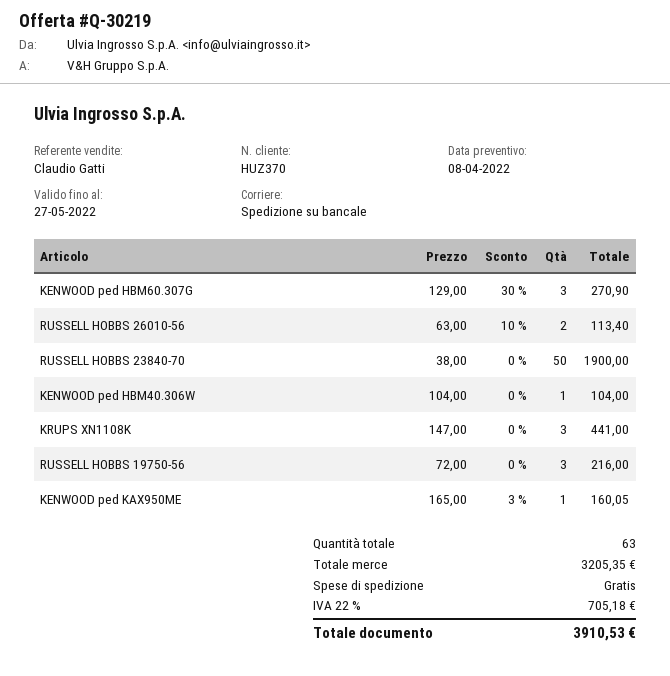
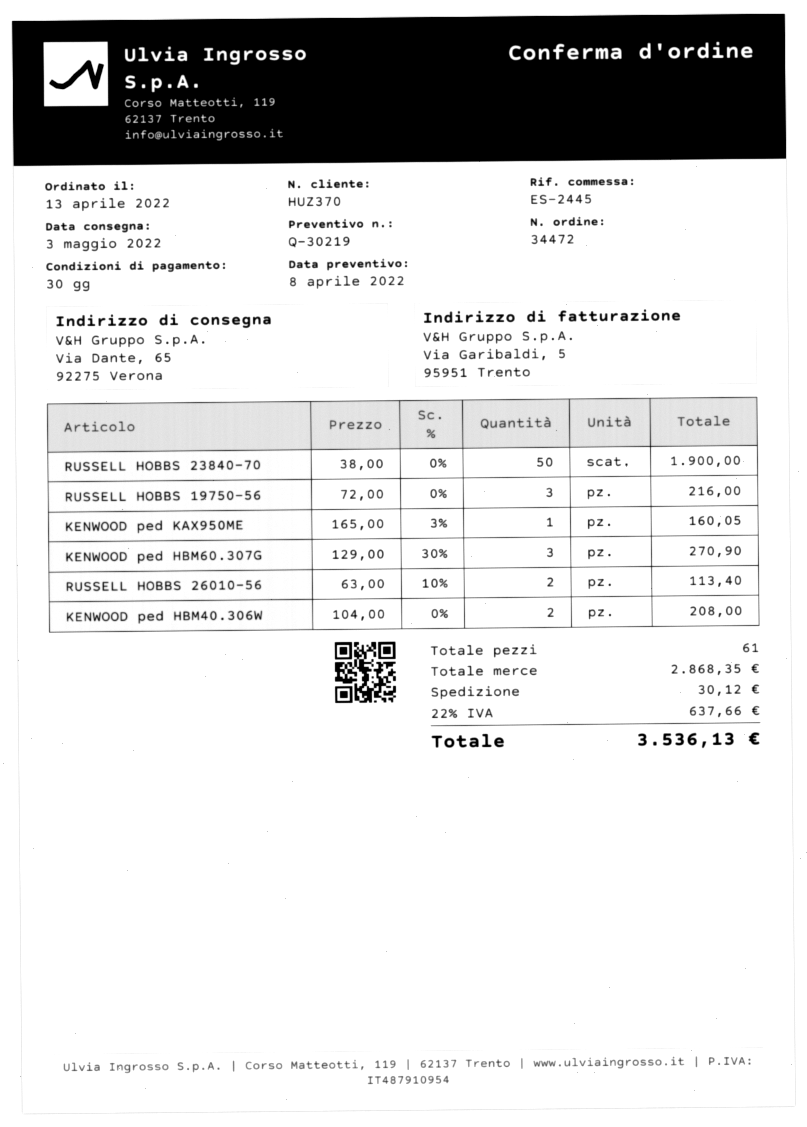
KENWOOD ped HBM40.306W: 1 x 104.00 = 104.00 -> 2 x 104.00 = 208.00
KRUPS XN1108K: 3 x 147.00 = 441.00 -> none
total quantity: 63 -> 61
subtotal: 3205.35 -> 2868.35
shipping: 0.00 -> 30.12
tax: 22% = 705.18 -> 22% = 637.66
total: 3910.53 -> 3536.13

